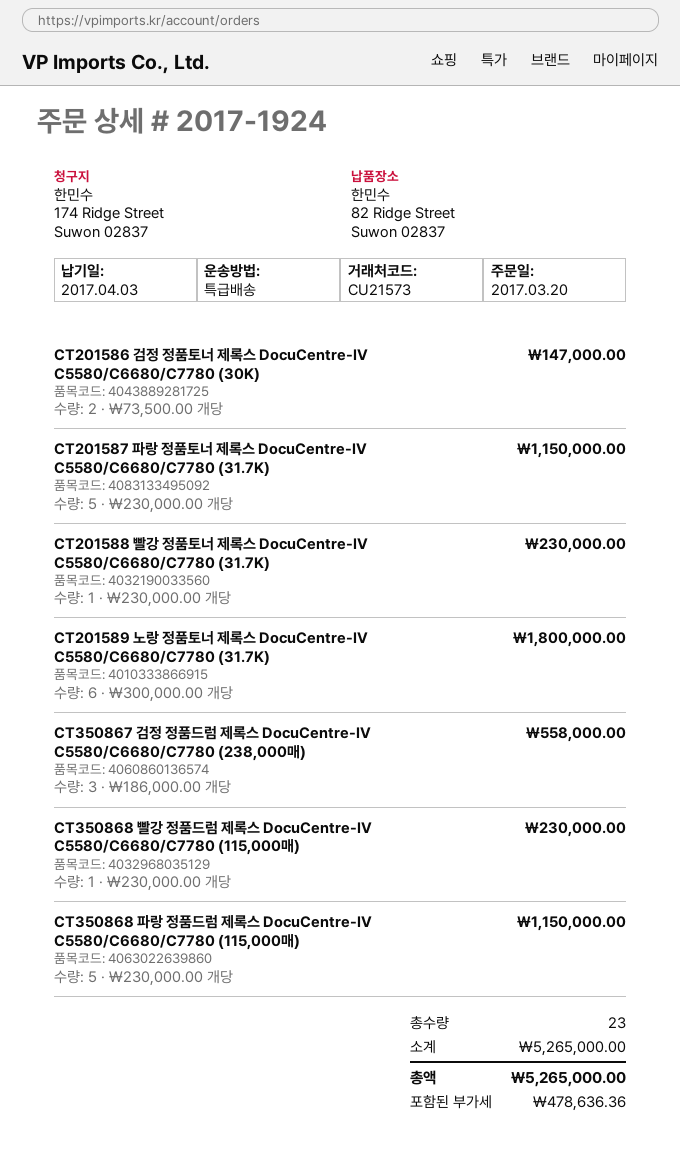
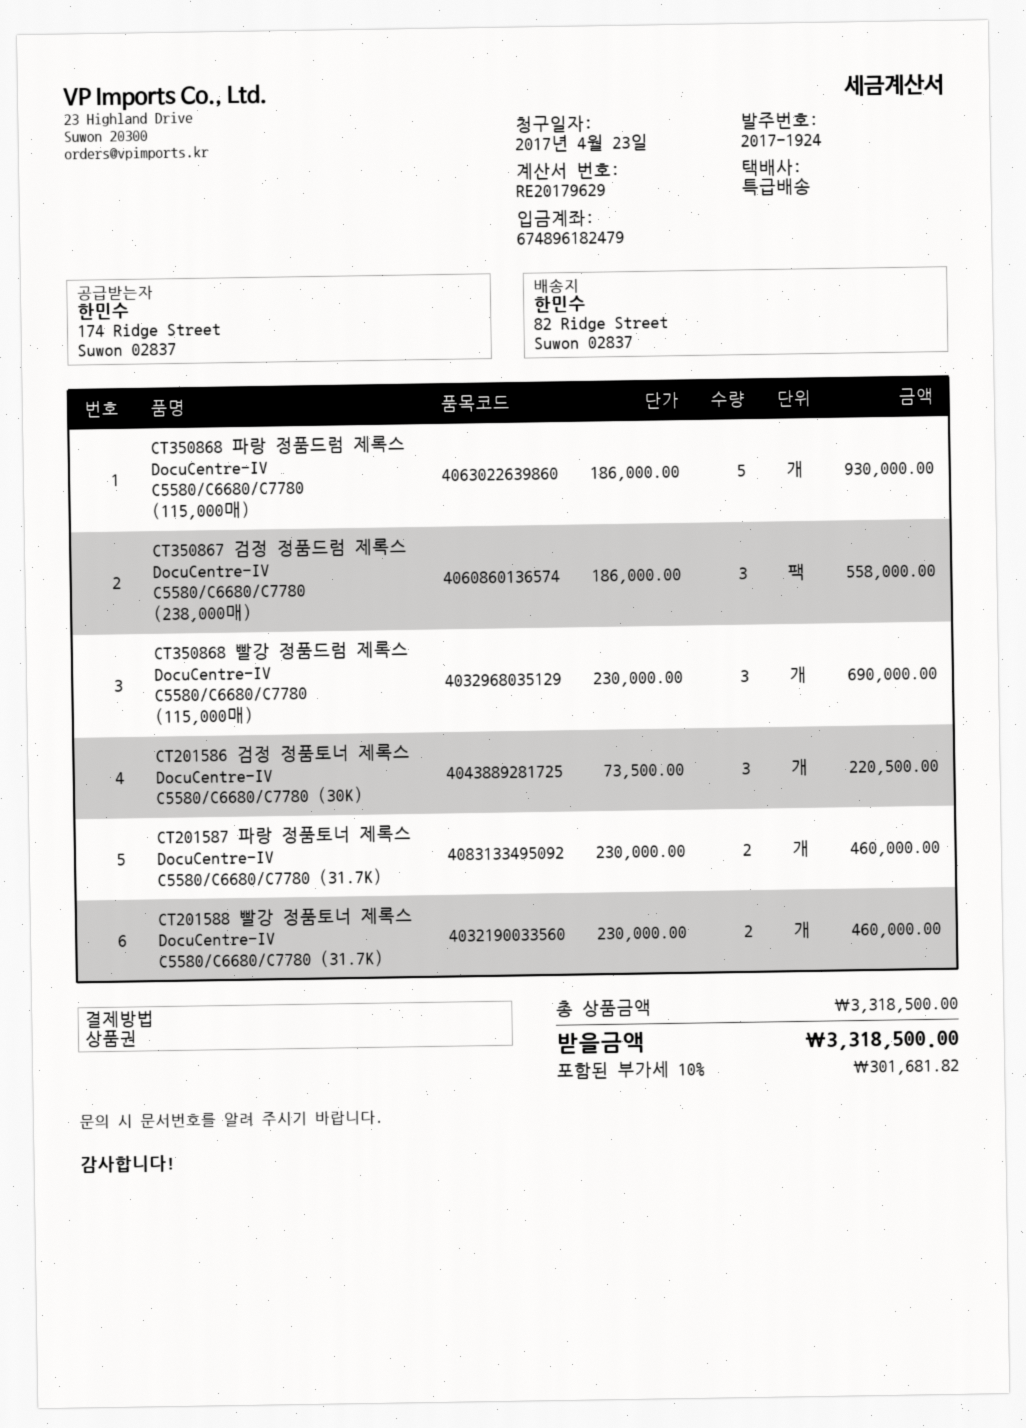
CT201586 검정 정품토너 제록스 DocuCentre-IV C5580/C6680/C7780 (30K): 2 x 73500.00 = 147000.00 -> 3 x 73500.00 = 220500.00
CT201587 파랑 정품토너 제록스 DocuCentre-IV C5580/C6680/C7780 (31.7K): 5 x 230000.00 = 1150000.00 -> 2 x 230000.00 = 460000.00
CT201588 빨강 정품토너 제록스 DocuCentre-IV C5580/C6680/C7780 (31.7K): 1 x 230000.00 = 230000.00 -> 2 x 230000.00 = 460000.00
CT201589 노랑 정품토너 제록스 DocuCentre-IV C5580/C6680/C7780 (31.7K): 6 x 300000.00 = 1800000.00 -> none
CT350868 빨강 정품드럼 제록스 DocuCentre-IV C5580/C6680/C7780 (115,000매): 1 x 230000.00 = 230000.00 -> 3 x 230000.00 = 690000.00
CT350868 파랑 정품드럼 제록스 DocuCentre-IV C5580/C6680/C7780 (115,000매): 5 x 230000.00 = 1150000.00 -> 5 x 186000.00 = 930000.00
subtotal: 5265000.00 -> 3318500.00
tax: 478636.36 -> 301681.82
total: 5265000.00 -> 3318500.00

